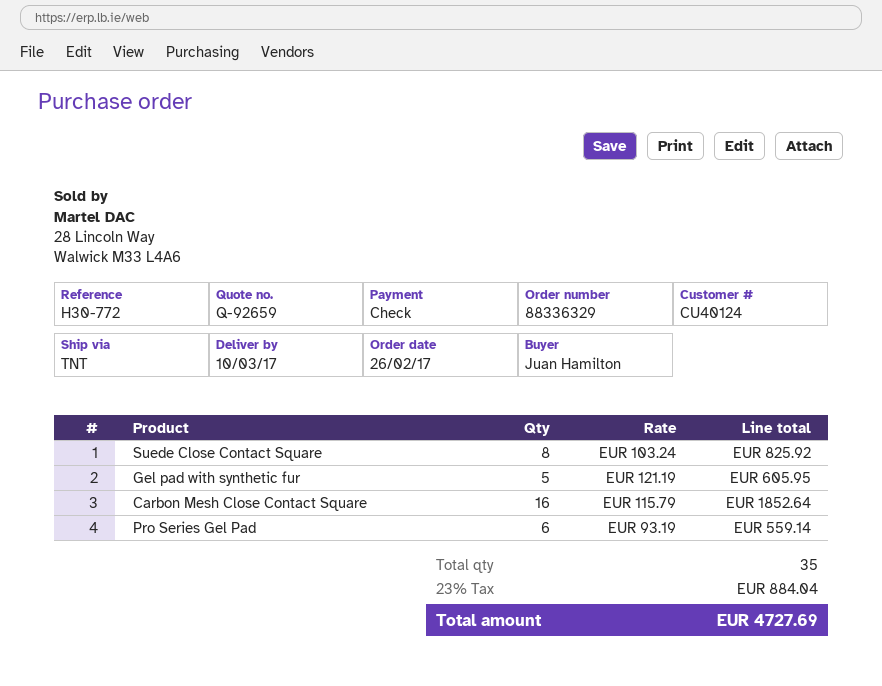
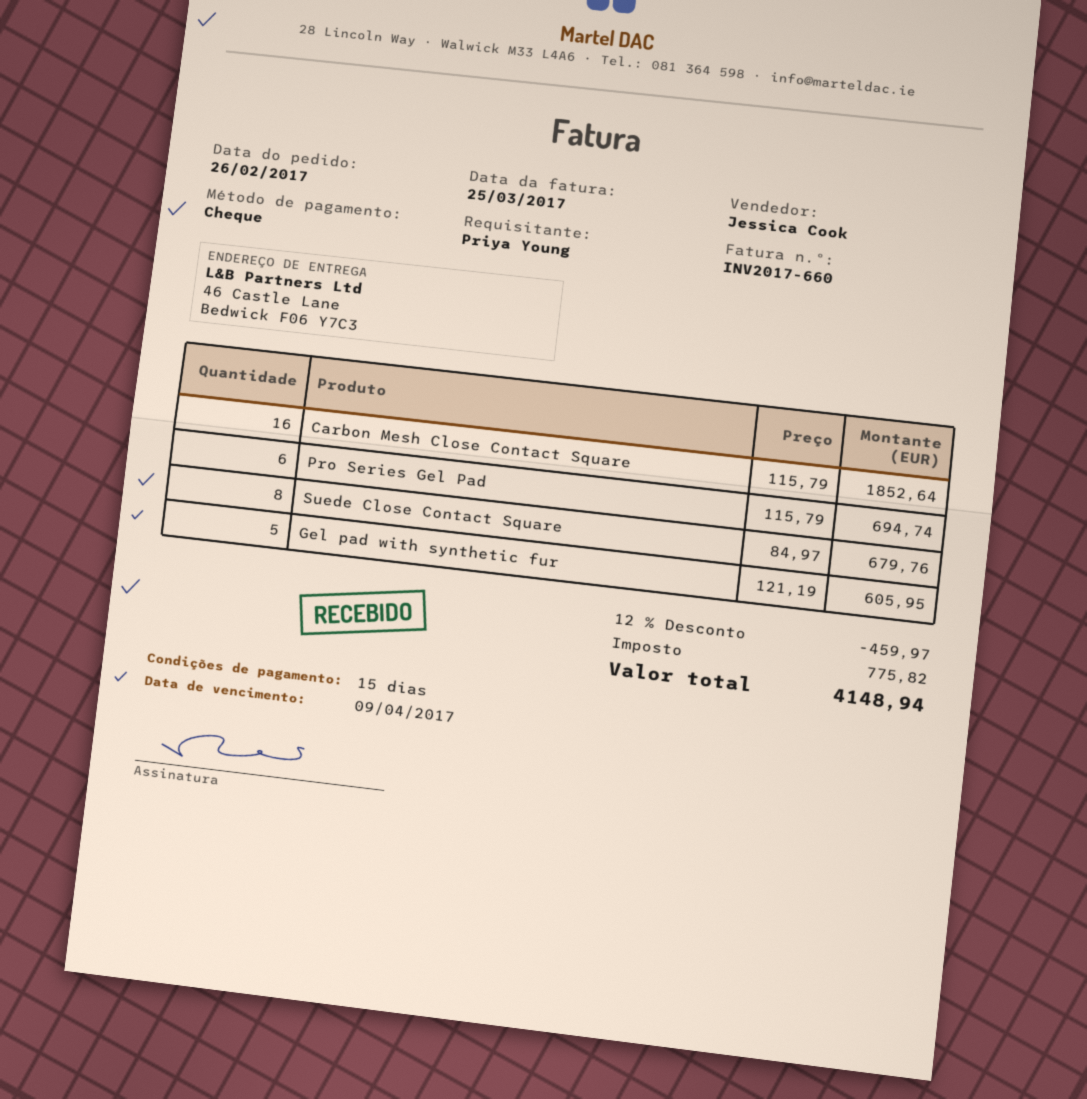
ordered by: Juan Hamilton -> Priya Young
Suede Close Contact Square: 8 x 103.24 = 825.92 -> 8 x 84.97 = 679.76
Pro Series Gel Pad: 6 x 93.19 = 559.14 -> 6 x 115.79 = 694.74
discount: none -> 12% = 459.97
tax: 884.04 -> 775.82
total: 4727.69 -> 4148.94

